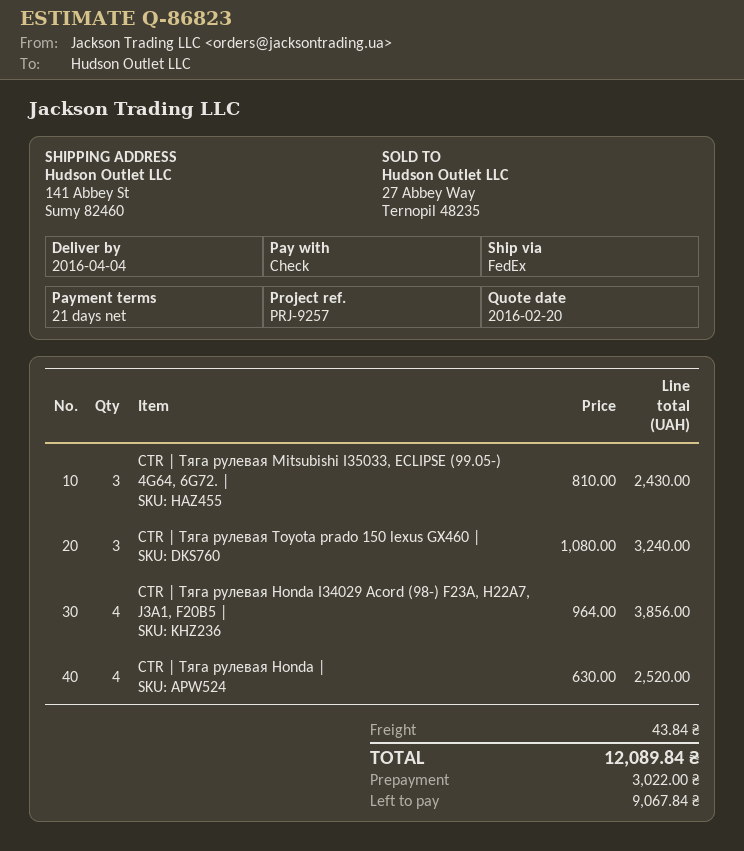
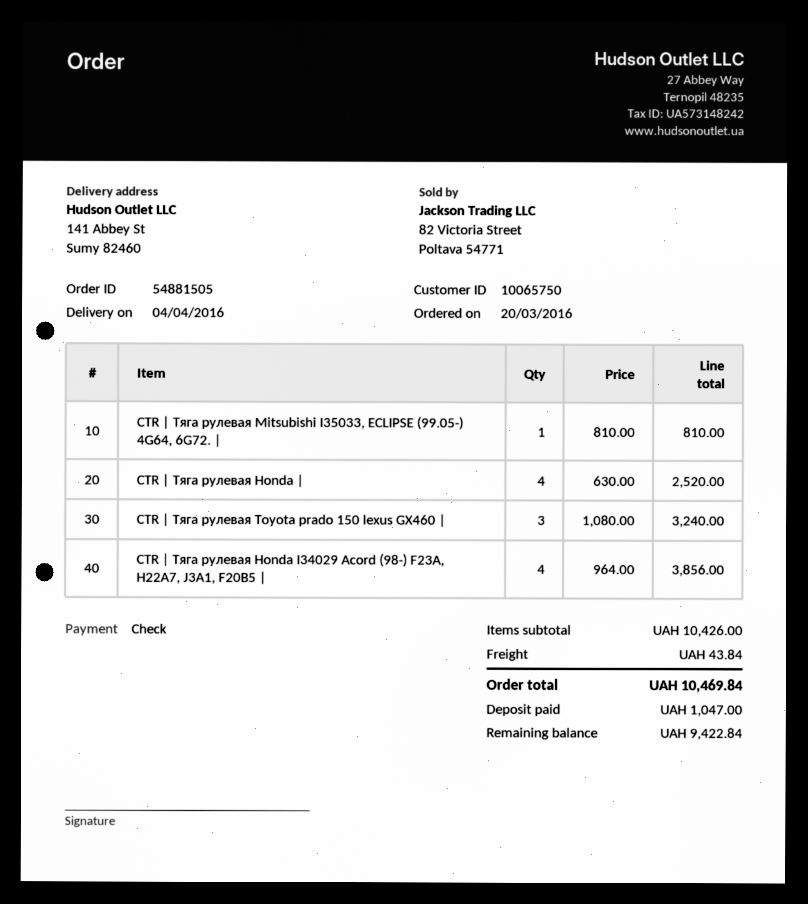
CTR | Тяга рулевая Mitsubishi I35033, ECLIPSE (99.05-) 4G64, 6G72. |: 3 x 810.00 = 2430.00 -> 1 x 810.00 = 810.00
total: 12089.84 -> 10469.84
deposit: 3022.00 -> 1047.00
balance: 9067.84 -> 9422.84

